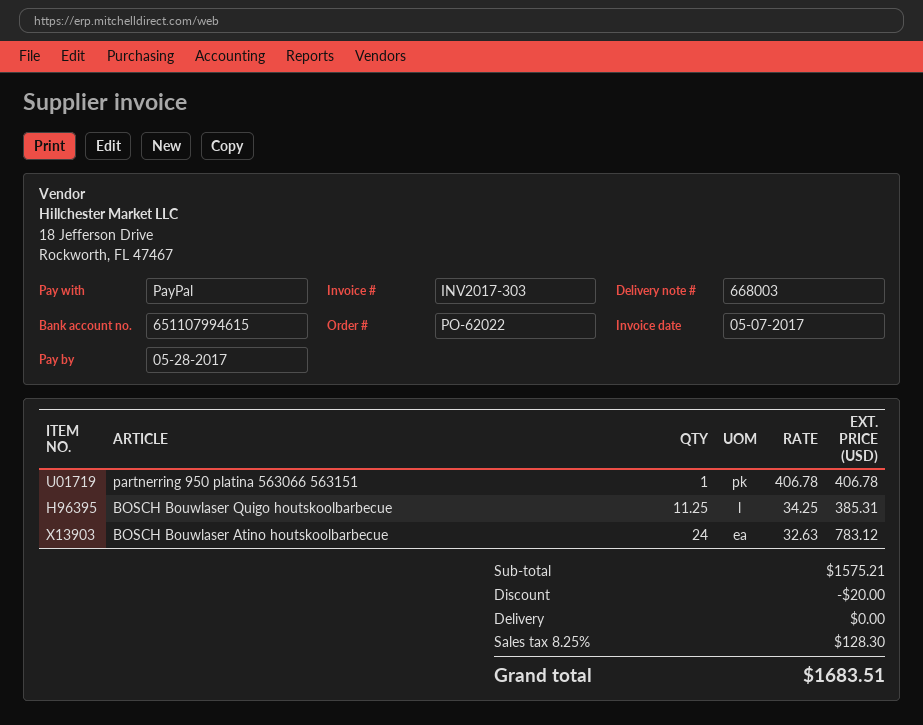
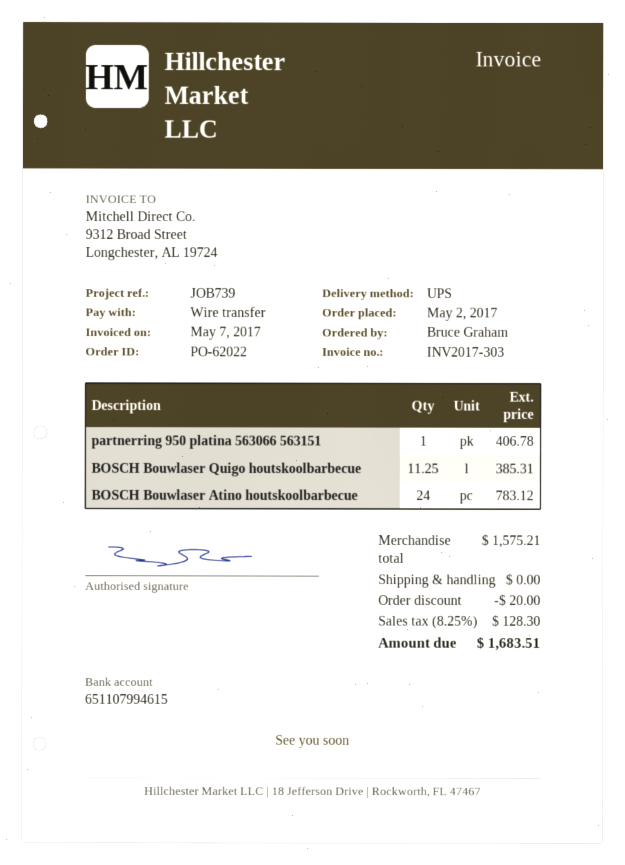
payment method: PayPal -> bank transfer

